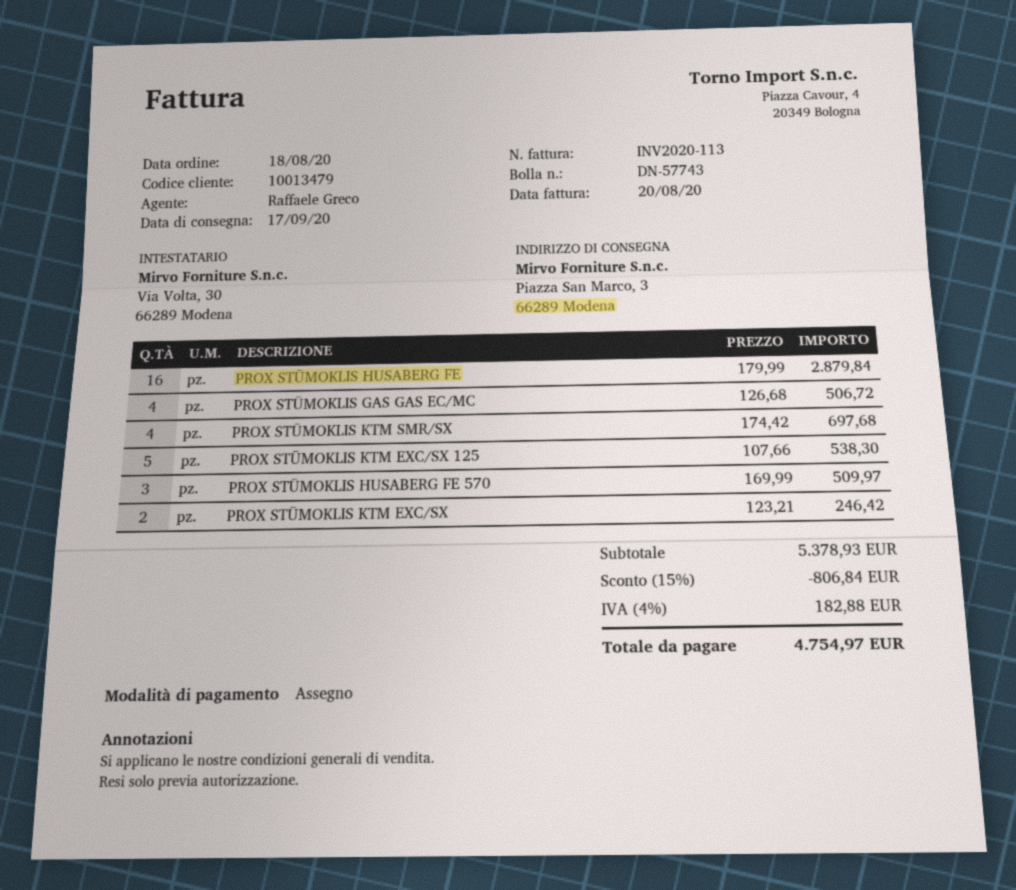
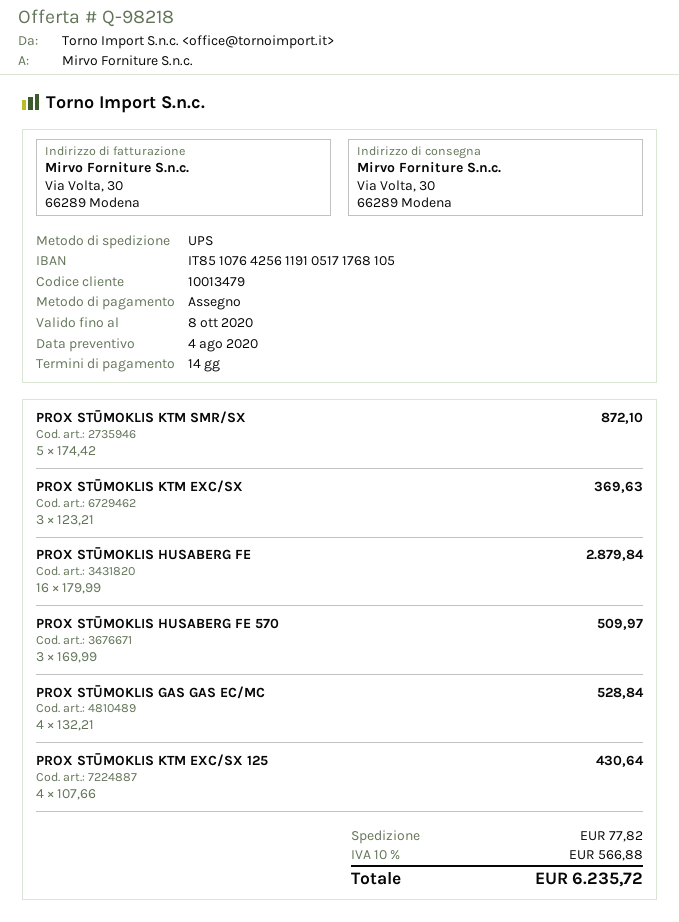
ship to: Piazza San Marco, 3, 66289 Modena -> Via Volta, 30, 66289 Modena
PROX STŪMOKLIS GAS GAS EC/MC: 4 x 126.68 = 506.72 -> 4 x 132.21 = 528.84
PROX STŪMOKLIS KTM SMR/SX: 4 x 174.42 = 697.68 -> 5 x 174.42 = 872.10
PROX STŪMOKLIS KTM EXC/SX 125: 5 x 107.66 = 538.30 -> 4 x 107.66 = 430.64
PROX STŪMOKLIS KTM EXC/SX: 2 x 123.21 = 246.42 -> 3 x 123.21 = 369.63
discount: 15% = 806.84 -> none
shipping: none -> 77.82
tax: 4% = 182.88 -> 10% = 566.88
total: 4754.97 -> 6235.72

